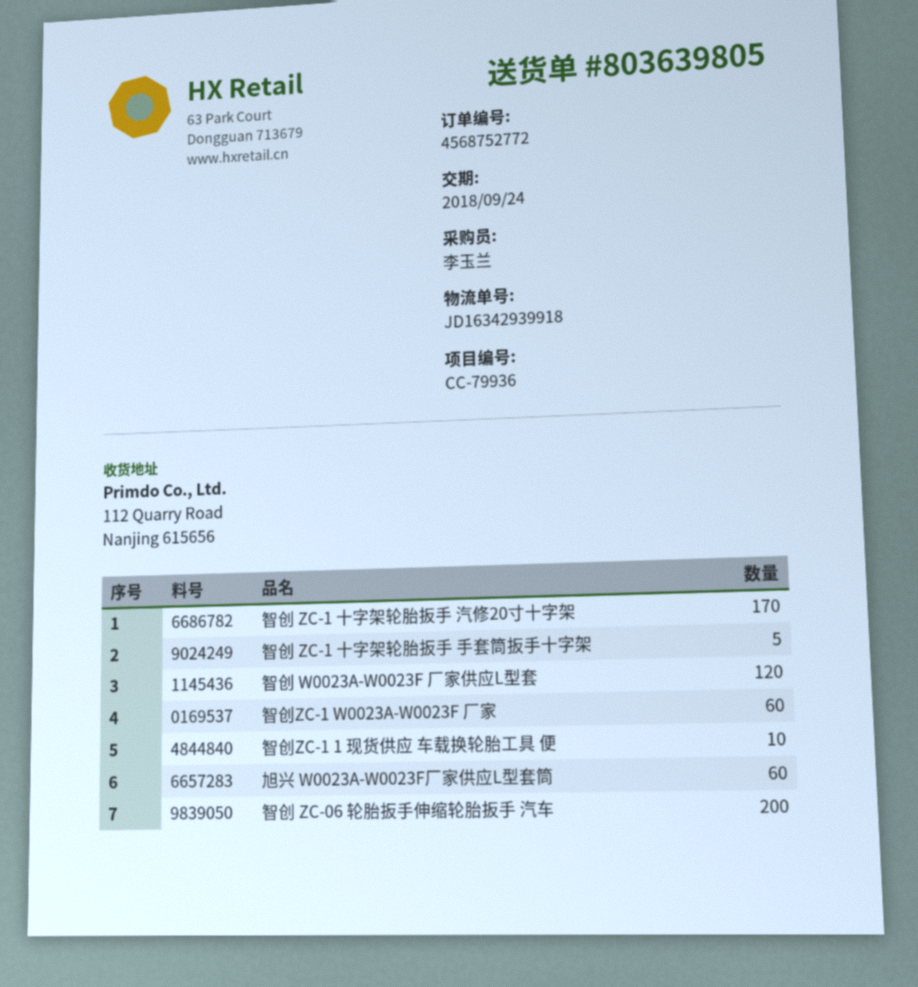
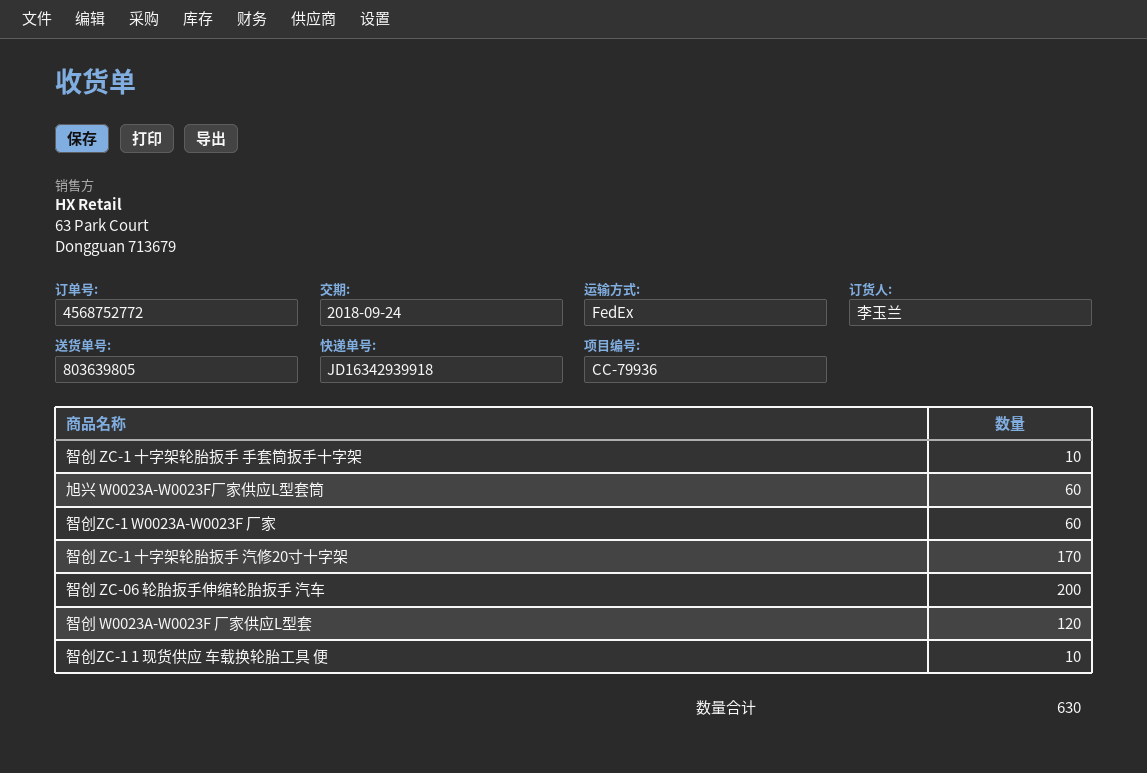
智创 ZC-1 十字架轮胎扳手 手套筒扳手十字架: 5 -> 10

